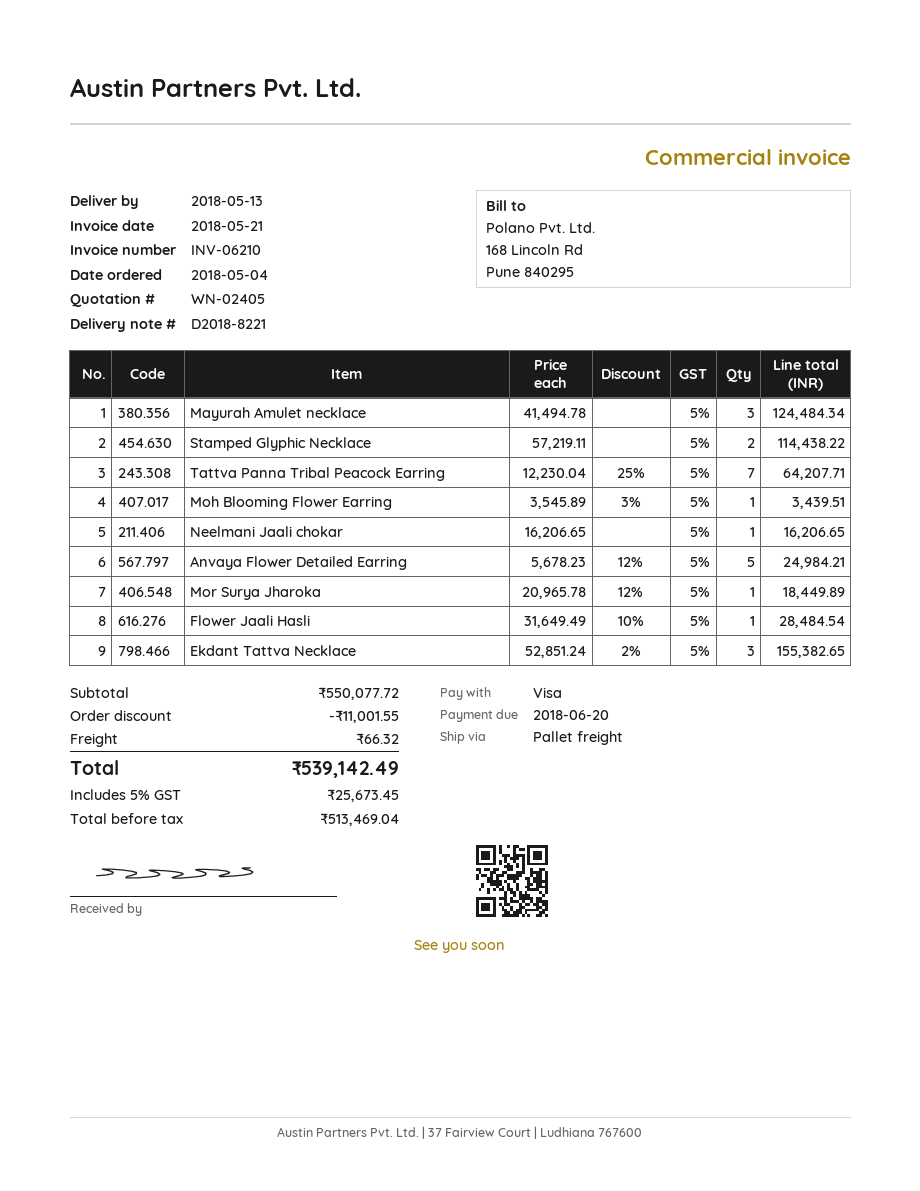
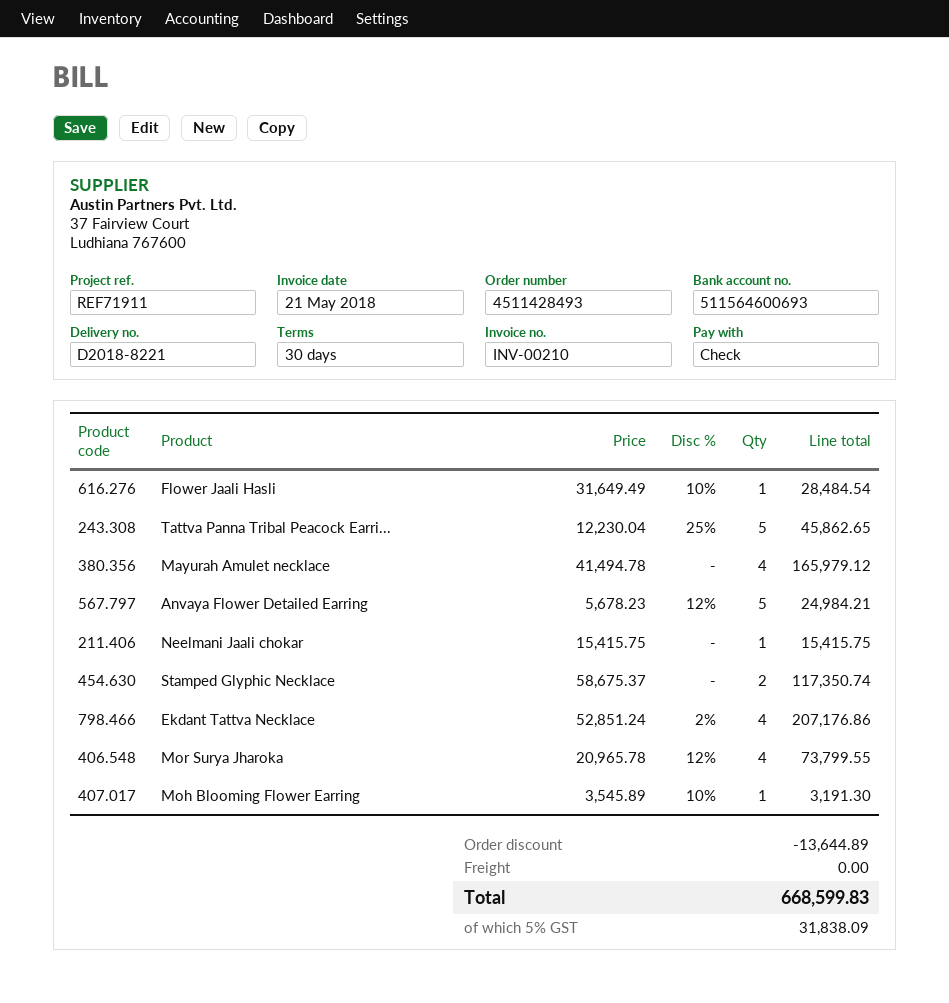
invoice number: INV-06210 -> INV-00210
payment method: Visa -> cheque
Mayurah Amulet necklace: 3 x 41494.78 = 124484.34 -> 4 x 41494.78 = 165979.12
Stamped Glyphic Necklace: 2 x 57219.11 = 114438.22 -> 2 x 58675.37 = 117350.74
Tattva Panna Tribal Peacock Earring: 7 x 12230.04 - 25% = 64207.71 -> 5 x 12230.04 - 25% = 45862.65
Moh Blooming Flower Earring: 1 x 3545.89 - 3% = 3439.51 -> 1 x 3545.89 - 10% = 3191.30
Neelmani Jaali chokar: 1 x 16206.65 = 16206.65 -> 1 x 15415.75 = 15415.75
Mor Surya Jharoka: 1 x 20965.78 - 12% = 18449.89 -> 4 x 20965.78 - 12% = 73799.55
Ekdant Tattva Necklace: 3 x 52851.24 - 2% = 155382.65 -> 4 x 52851.24 - 2% = 207176.86
discount: 11001.55 -> 13644.89
shipping: 66.32 -> 0.00
tax: 5% = 25673.45 -> 5% = 31838.09
total: 539142.49 -> 668599.83

